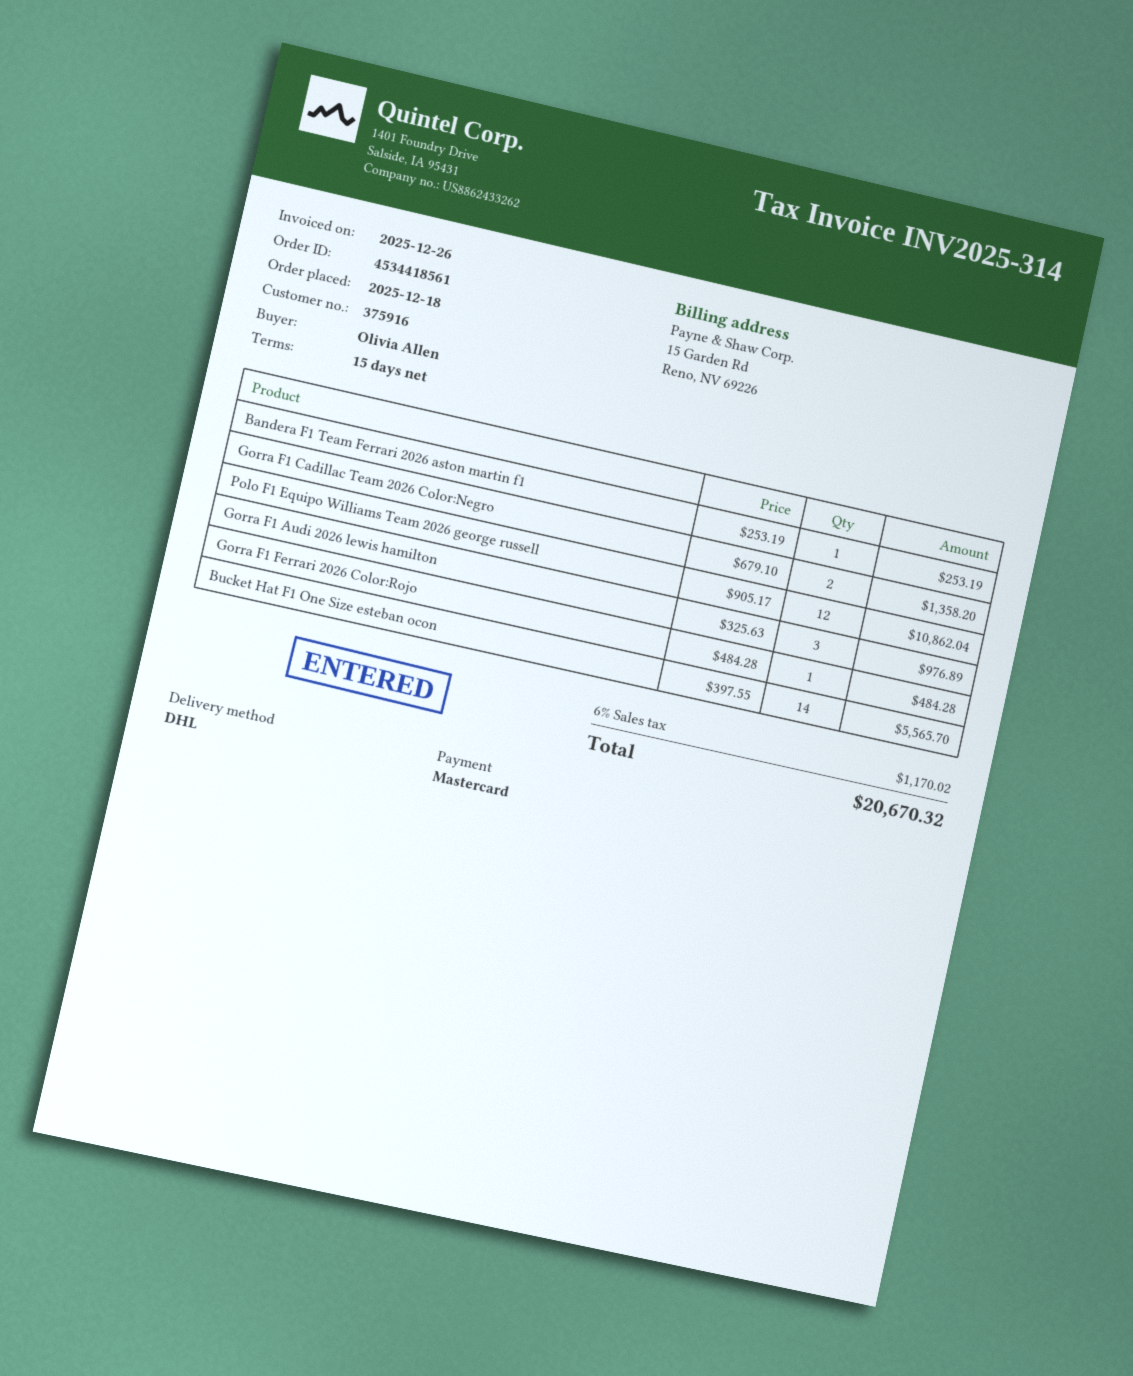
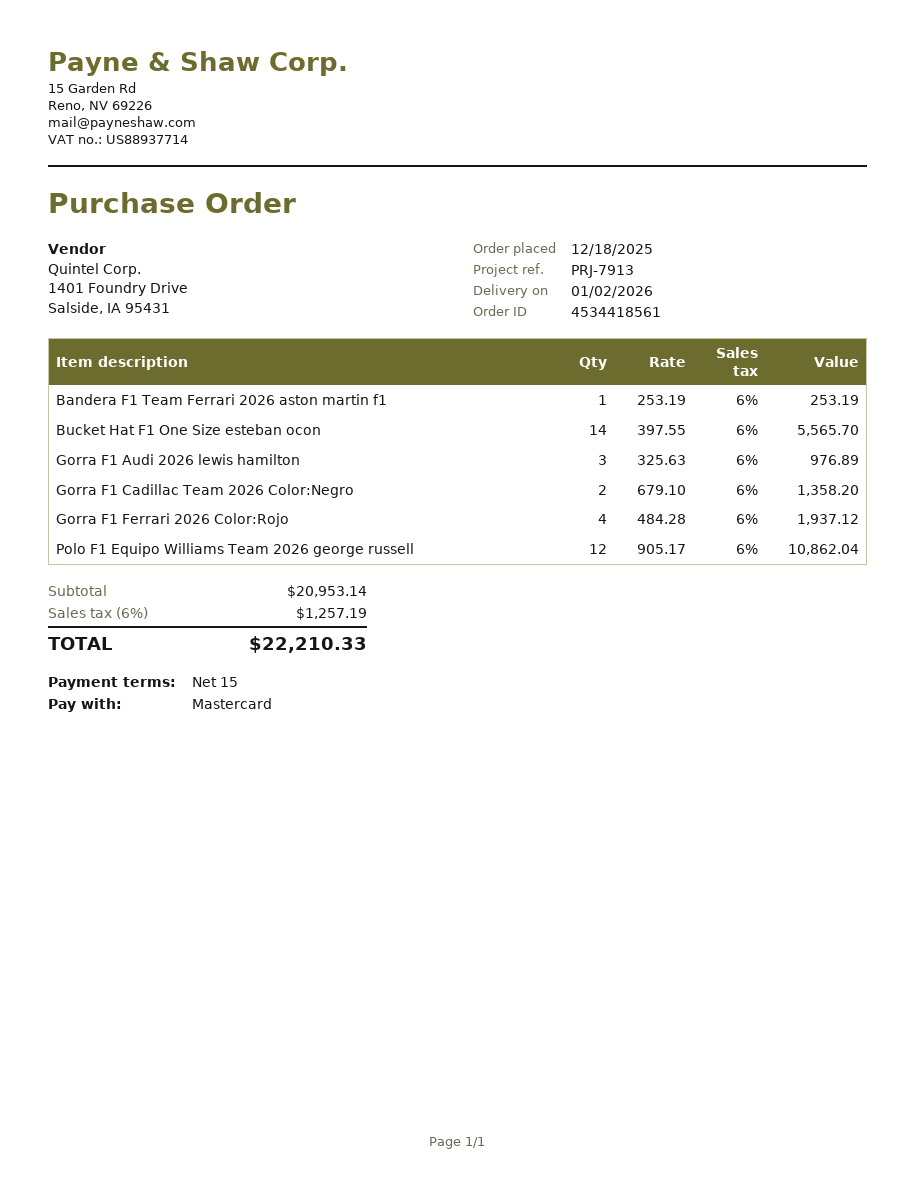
Gorra F1 Ferrari 2026 Color:Rojo: 1 x 484.28 = 484.28 -> 4 x 484.28 = 1937.12
tax: 6% = 1170.02 -> 6% = 1257.19
total: 20670.32 -> 22210.33

